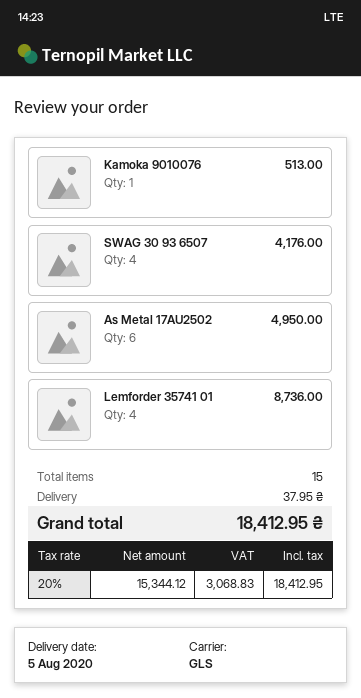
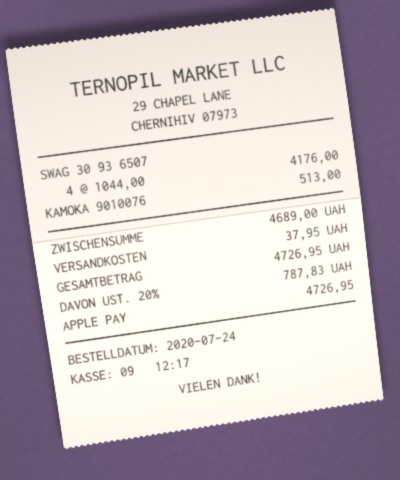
As Metal 17AU2502: 6 for 4950.00 -> none
Lemforder 35741 01: 4 for 8736.00 -> none
tax: 20% = 3068.83 -> 20% = 787.83
total: 18412.95 -> 4726.95

